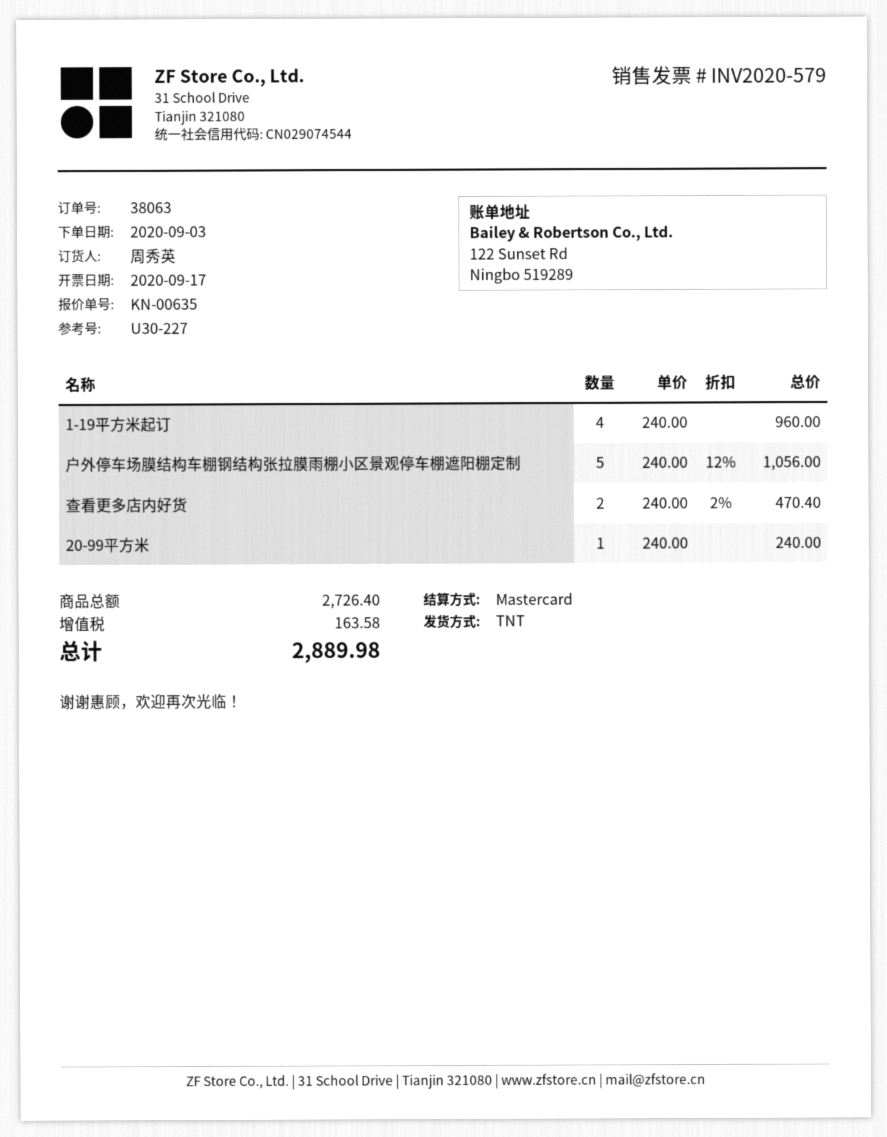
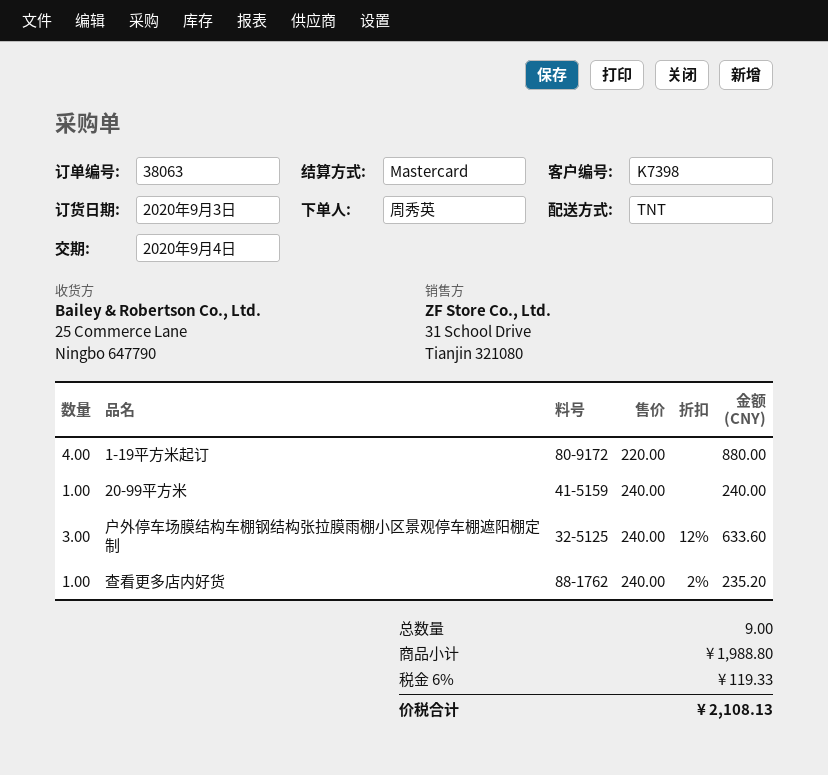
1-19平方米起订: 4 x 240.00 = 960.00 -> 4 x 220.00 = 880.00
户外停车场膜结构车棚钢结构张拉膜雨棚小区景观停车棚遮阳棚定制: 5 x 240.00 - 12% = 1056.00 -> 3 x 240.00 - 12% = 633.60
查看更多店内好货: 2 x 240.00 - 2% = 470.40 -> 1 x 240.00 - 2% = 235.20
subtotal: 2726.40 -> 1988.80
tax: 163.58 -> 119.33
total: 2889.98 -> 2108.13

